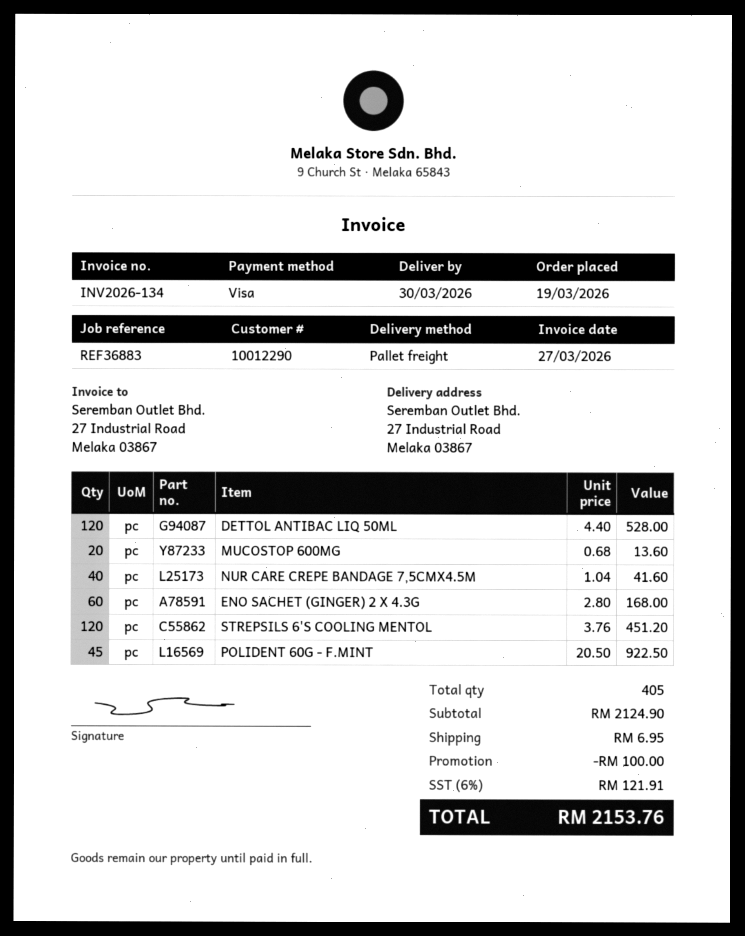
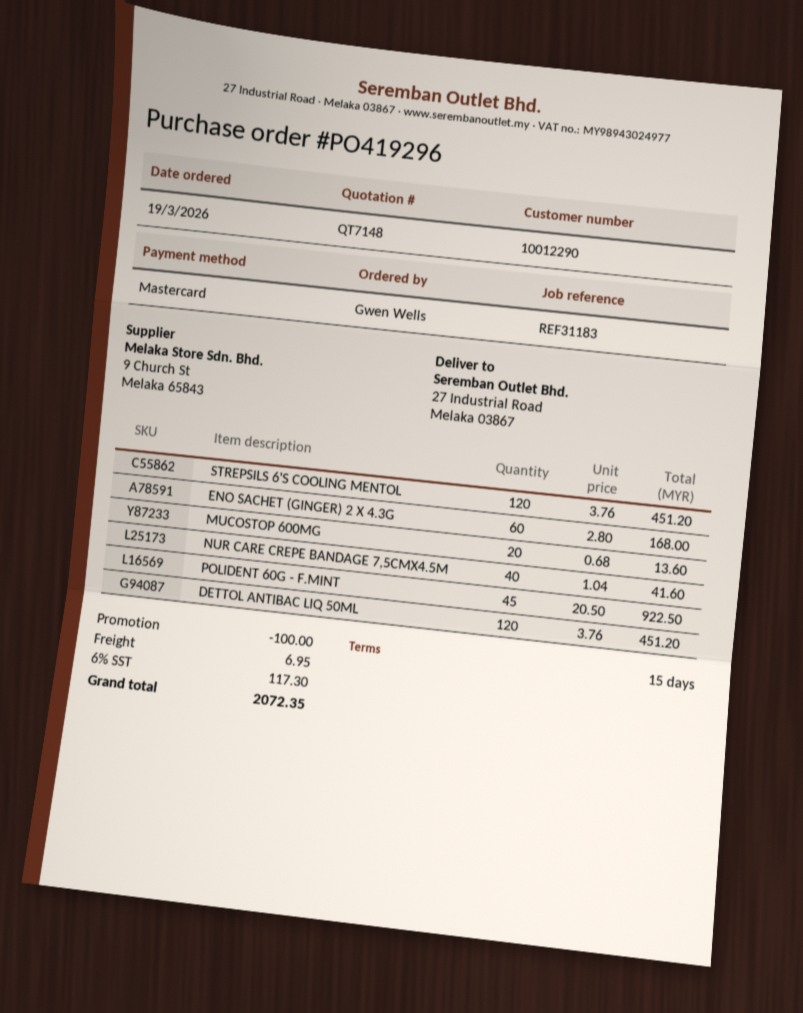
reference: REF36883 -> REF31183
payment method: Visa -> Mastercard
DETTOL ANTIBAC LIQ 50ML: 120 x 4.40 = 528.00 -> 120 x 3.76 = 451.20
tax: 6% = 121.91 -> 6% = 117.30
total: 2153.76 -> 2072.35

